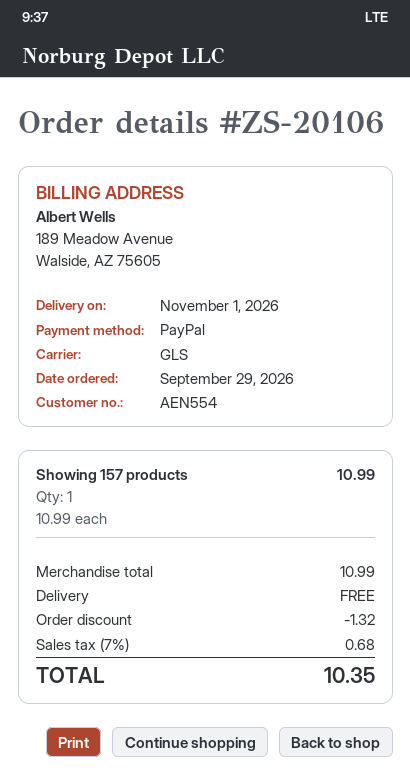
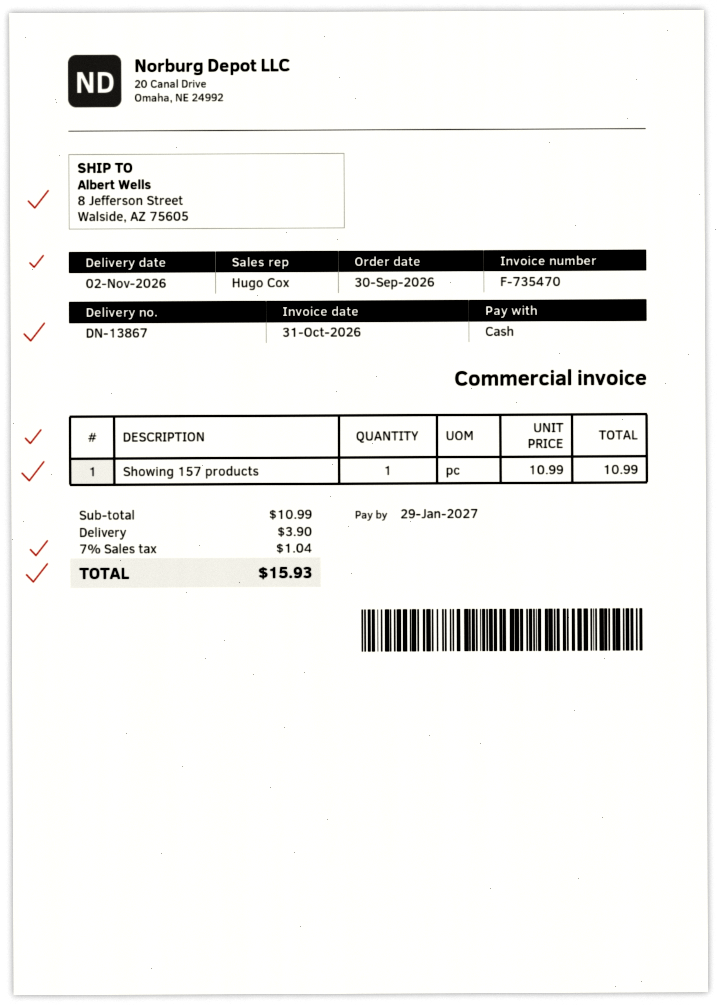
order date: 2026-09-29 -> 2026-09-30
delivery date: 2026-11-01 -> 2026-11-02
payment method: PayPal -> cash
discount: 1.32 -> none
shipping: 0.00 -> 3.90
tax: 7% = 0.68 -> 7% = 1.04
total: 10.35 -> 15.93

